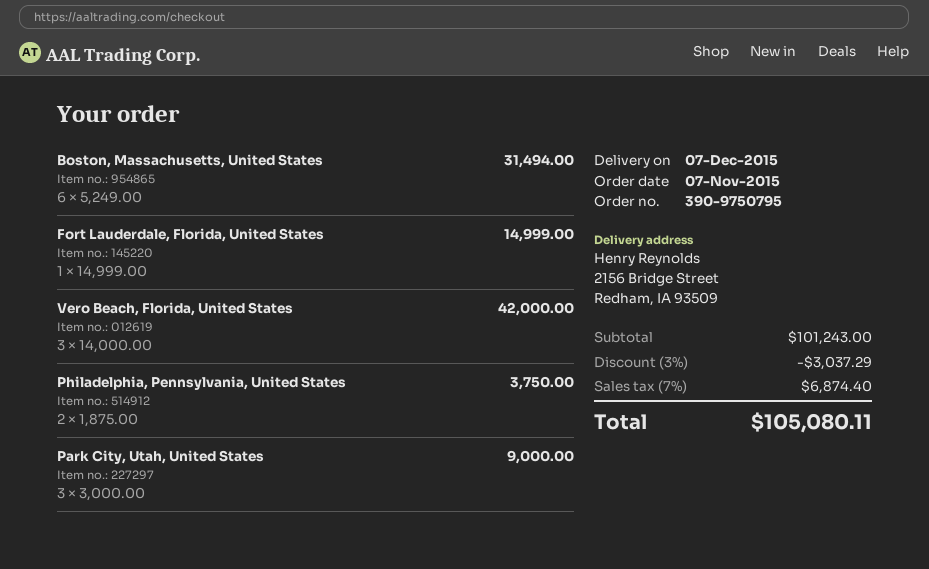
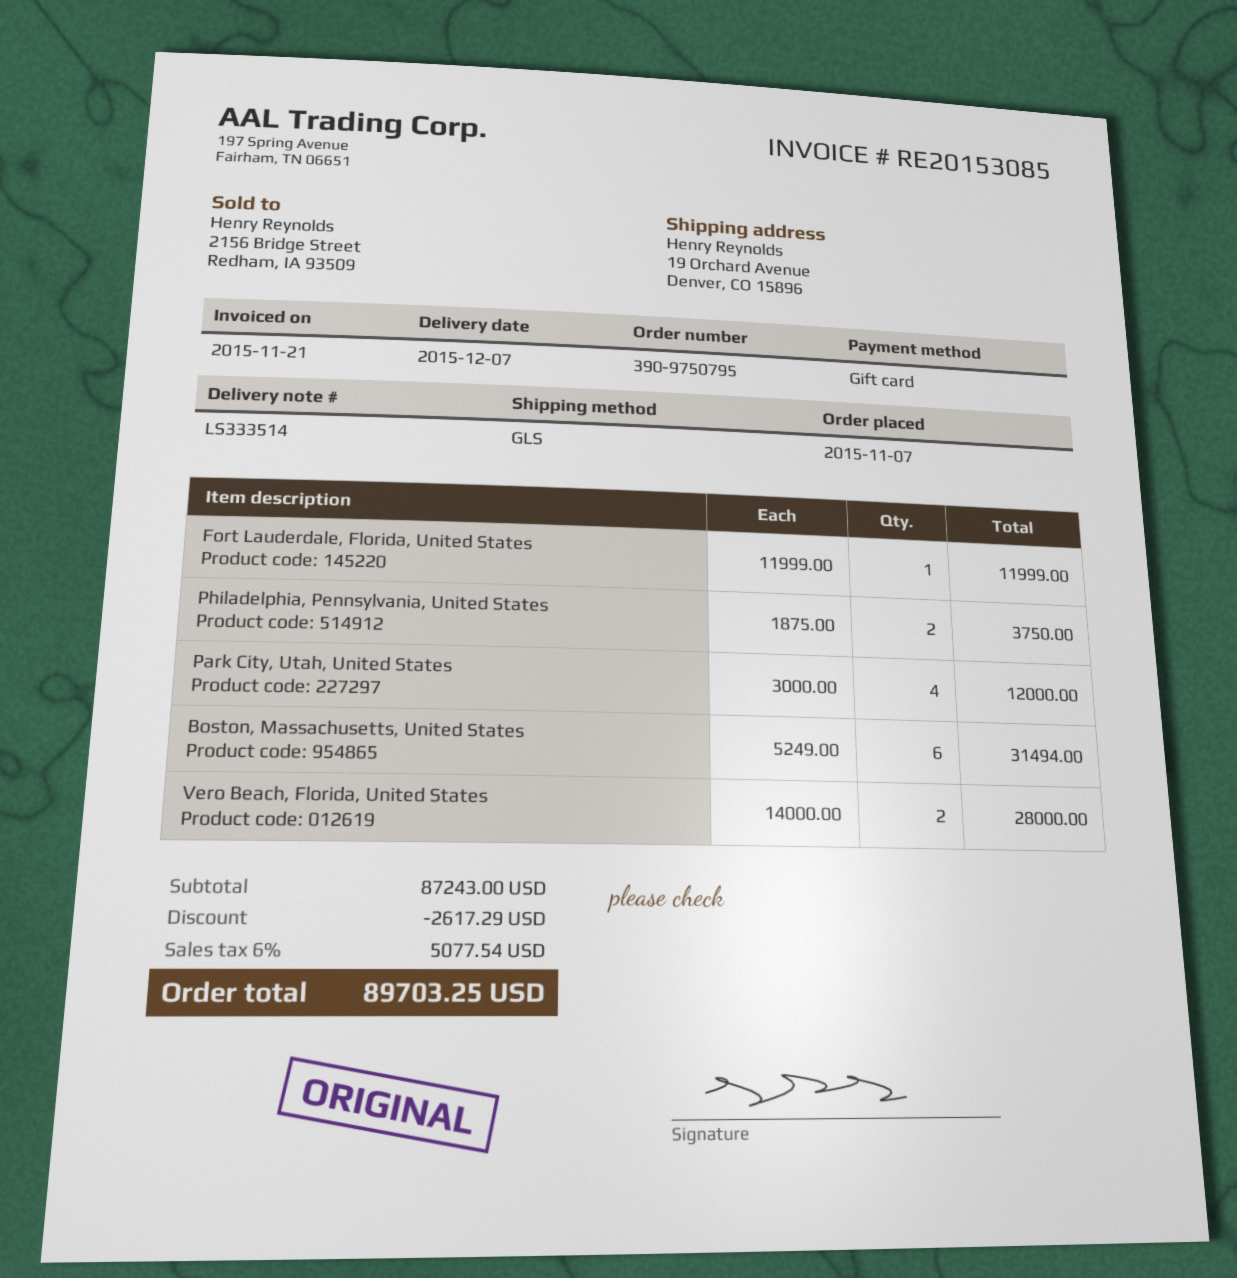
ship to: 2156 Bridge Street, Redham, IA 93509 -> 19 Orchard Avenue, Denver, CO 15896
Fort Lauderdale, Florida, United States: 1 x 14999.00 = 14999.00 -> 1 x 11999.00 = 11999.00
Vero Beach, Florida, United States: 3 x 14000.00 = 42000.00 -> 2 x 14000.00 = 28000.00
Park City, Utah, United States: 3 x 3000.00 = 9000.00 -> 4 x 3000.00 = 12000.00
subtotal: 101243.00 -> 87243.00
discount: 3037.29 -> 2617.29
tax: 7% = 6874.40 -> 6% = 5077.54
total: 105080.11 -> 89703.25

